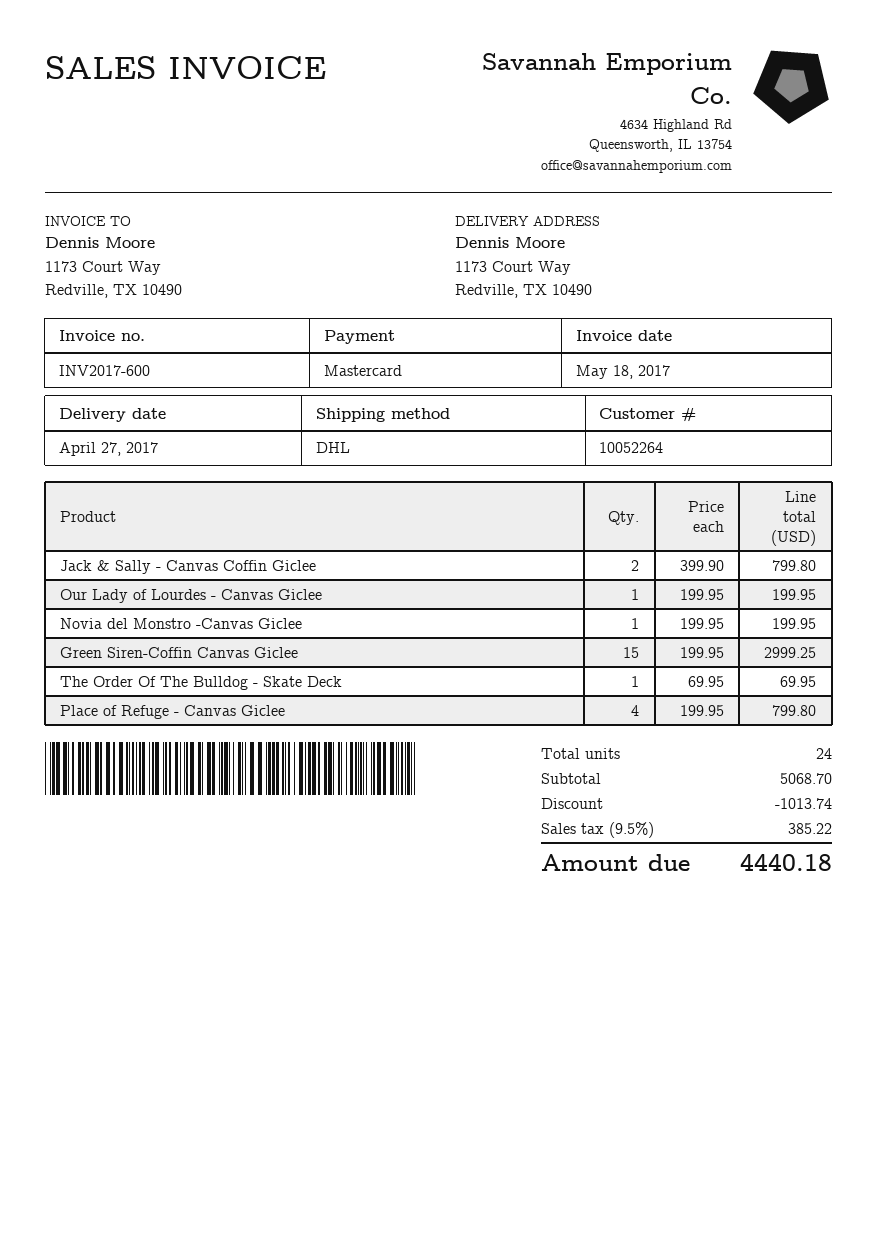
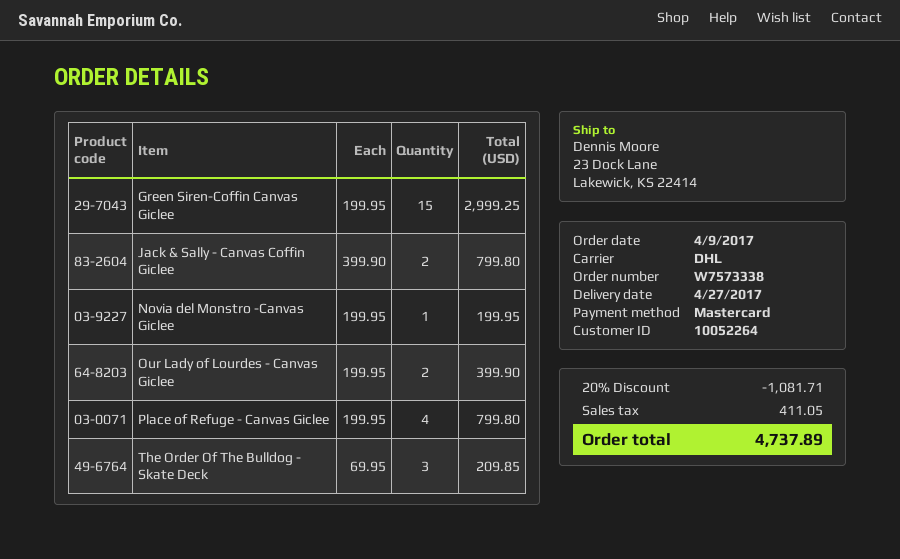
ship to: 1173 Court Way, Redville, TX 10490 -> 23 Dock Lane, Lakewick, KS 22414
Our Lady of Lourdes - Canvas Giclee: 1 x 199.95 = 199.95 -> 2 x 199.95 = 399.90
The Order Of The Bulldog - Skate Deck: 1 x 69.95 = 69.95 -> 3 x 69.95 = 209.85
discount: 1013.74 -> 1081.71
tax: 385.22 -> 411.05
total: 4440.18 -> 4737.89

